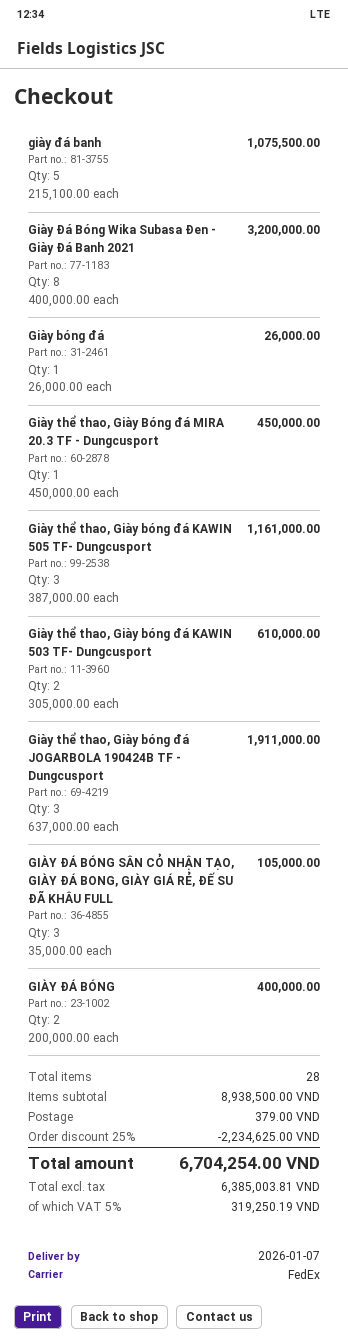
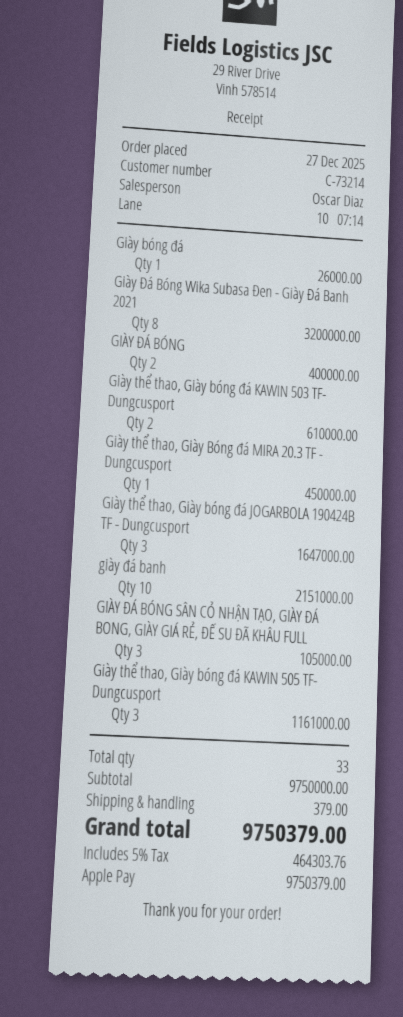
giày đá banh: 5 for 1075500.00 -> 10 for 2151000.00
Giày thể thao, Giày bóng đá JOGARBOLA 190424B TF - Dungcusport: 3 for 1911000.00 -> 3 for 1647000.00
total quantity: 28 -> 33
subtotal: 8938500.00 -> 9750000.00
discount: 25% = 2234625.00 -> none
tax: 5% = 319250.19 -> 5% = 464303.76
total: 6704254.00 -> 9750379.00

